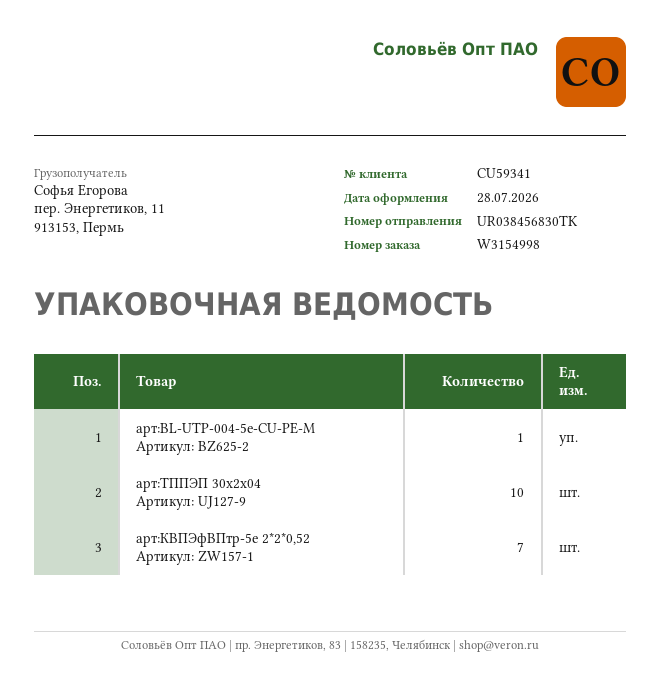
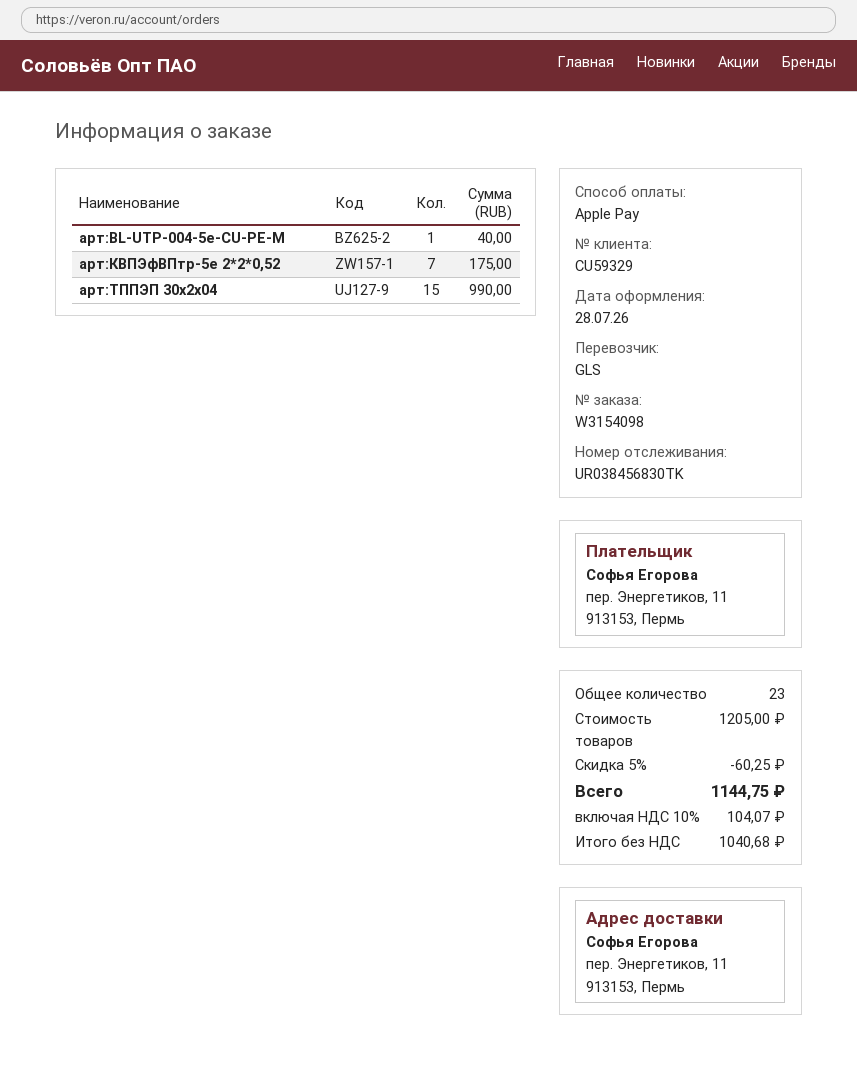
order number: W3154998 -> W3154098
customer number: CU59341 -> CU59329
арт:ТППЭП 30x2x04: 10 -> 15

